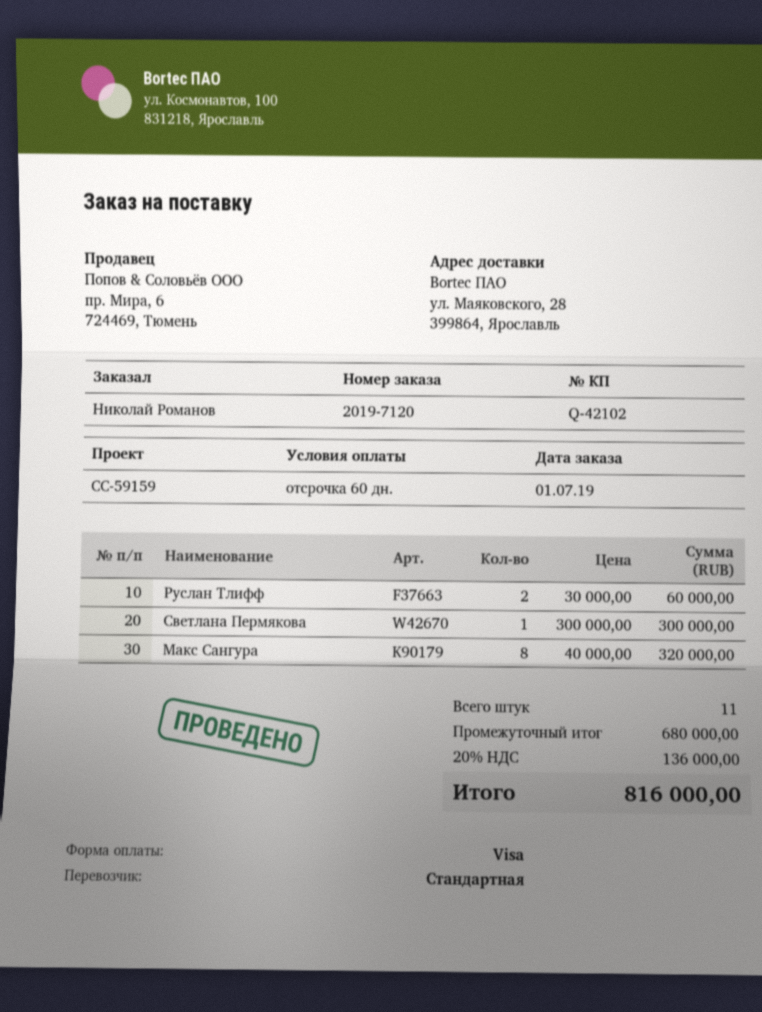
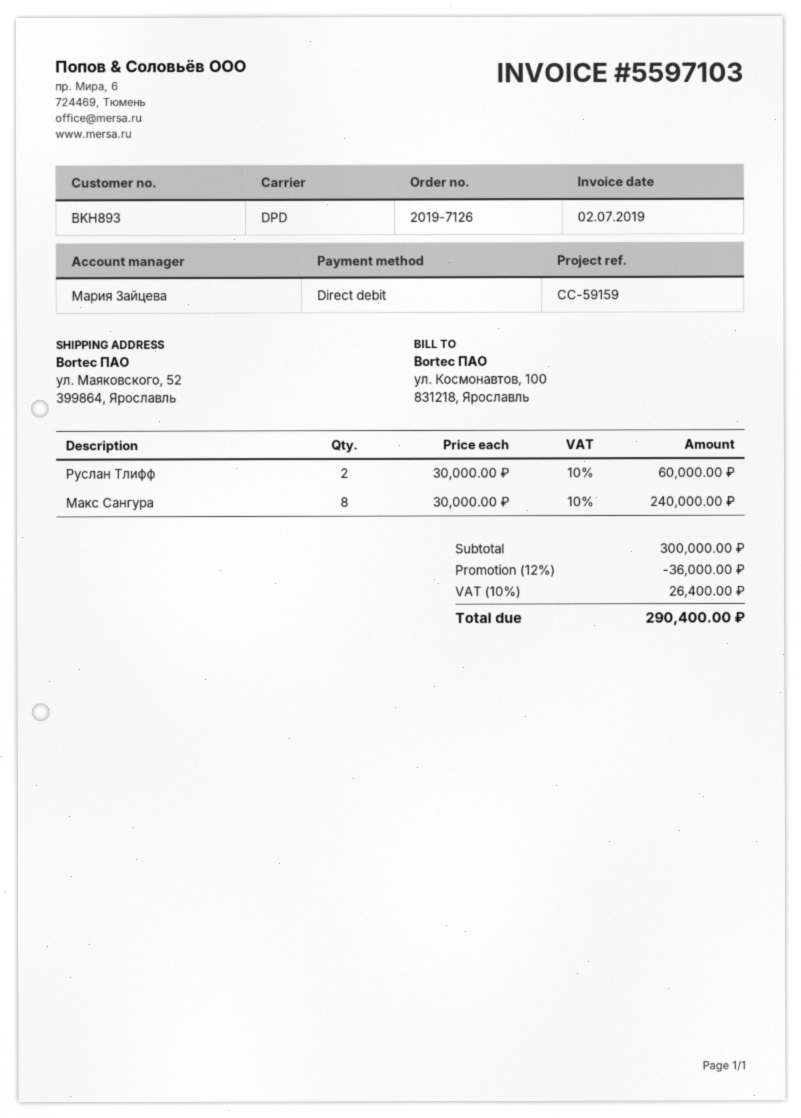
order number: 2019-7120 -> 2019-7126
payment method: Visa -> direct debit
shipping method: standard -> DPD
ship to: ул. Маяковского, 28, 399864, Ярославль -> ул. Маяковского, 52, 399864, Ярославль
Светлана Пермякова: 1 x 300000.00 = 300000.00 -> none
Макс Сангура: 8 x 40000.00 = 320000.00 -> 8 x 30000.00 = 240000.00
subtotal: 680000.00 -> 300000.00
discount: none -> 12% = 36000.00
tax: 20% = 136000.00 -> 10% = 26400.00
total: 816000.00 -> 290400.00

